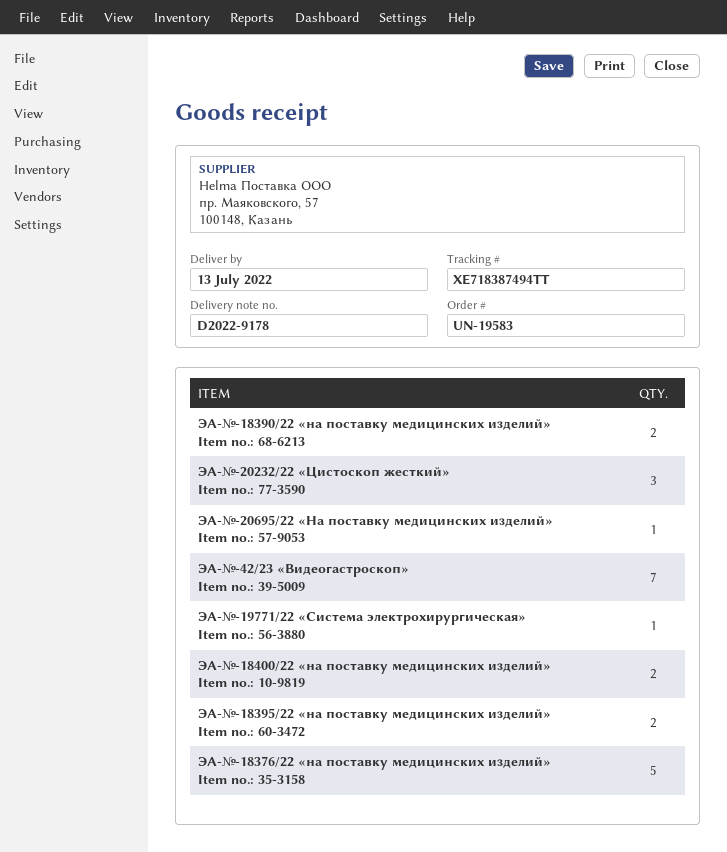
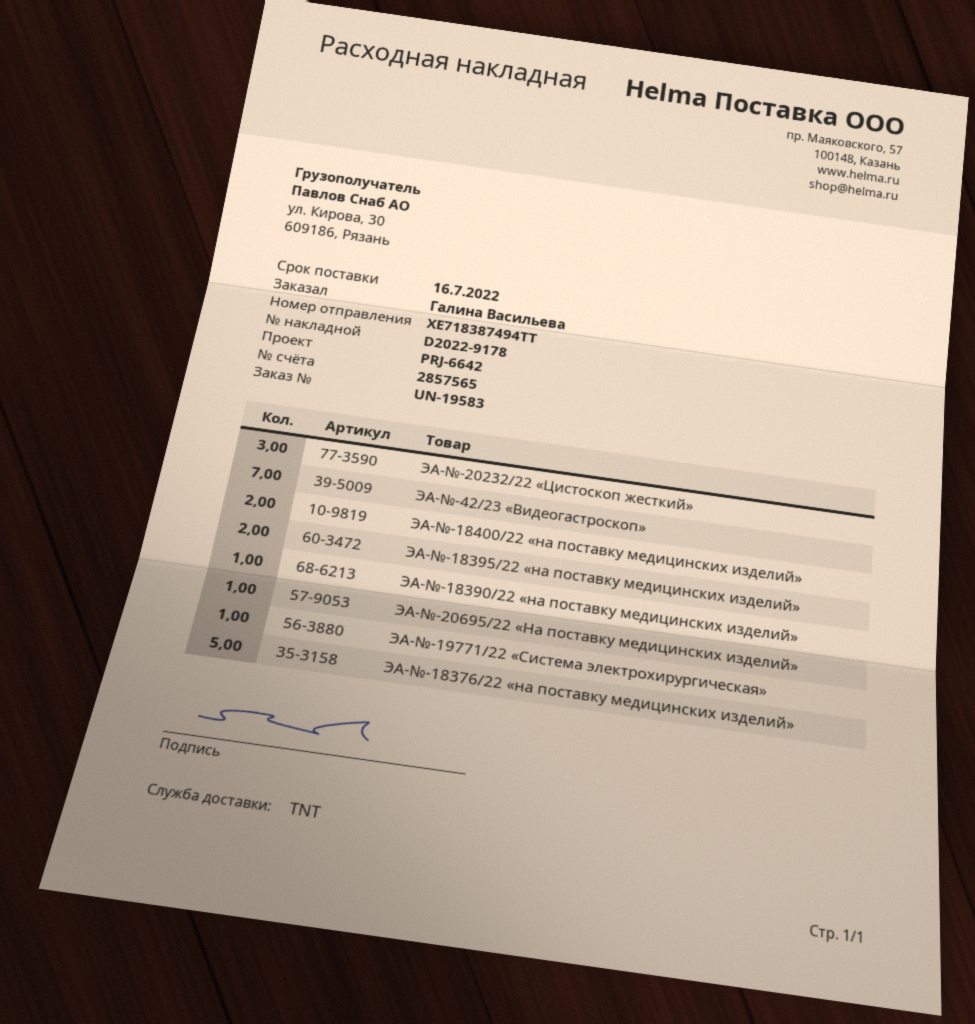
delivery date: 2022-07-13 -> 2022-07-16
ЭА-№-18390/22 «на поставку медицинских изделий»: 2 -> 1

